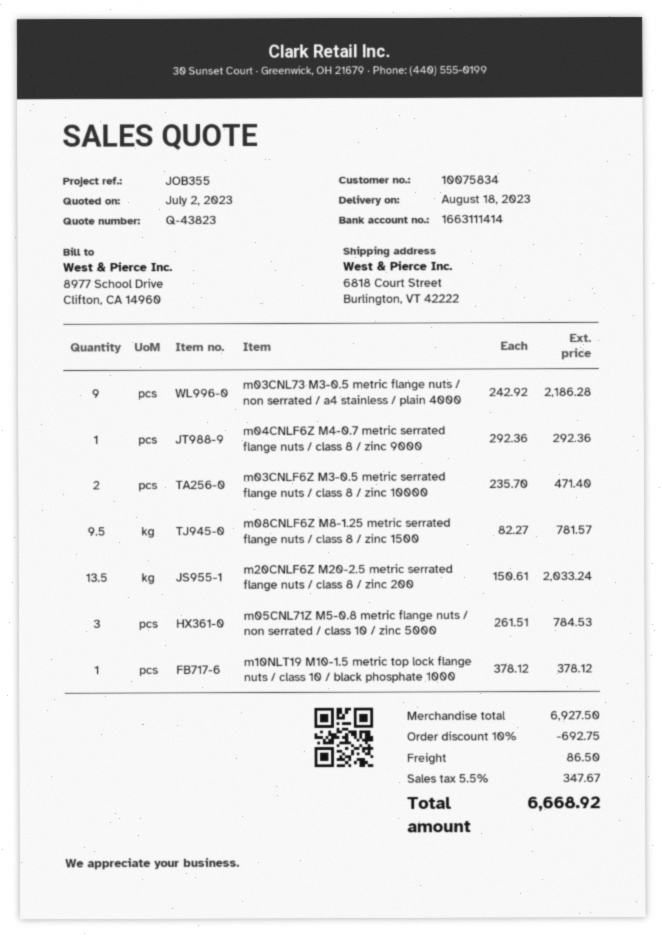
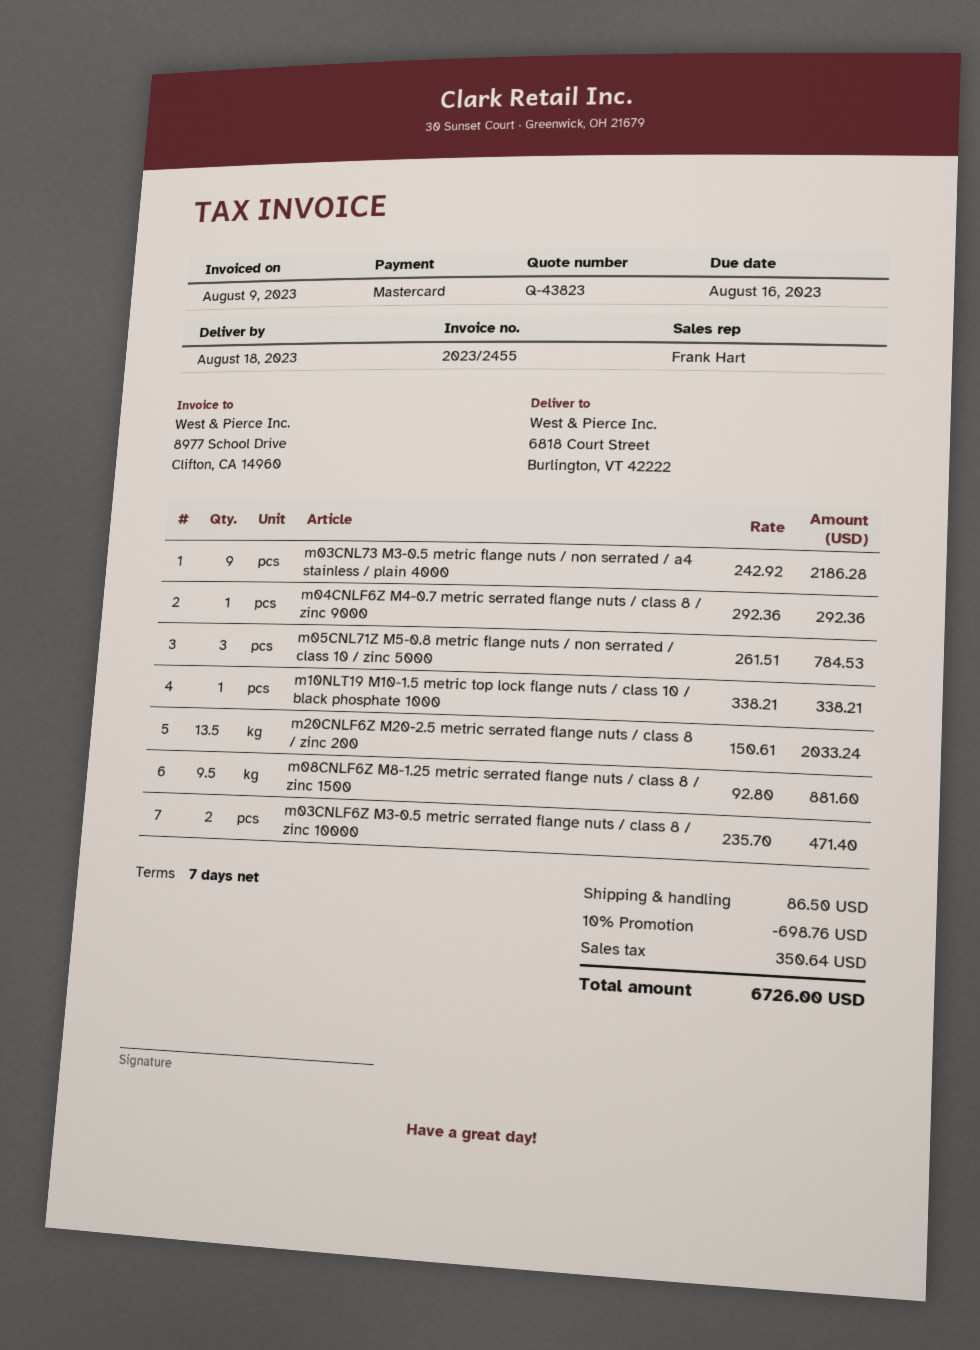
m08CNLF6Z M8-1.25 metric serrated flange nuts / class 8 / zinc 1500: 9.5 x 82.27 = 781.57 -> 9.5 x 92.80 = 881.60
m10NLT19 M10-1.5 metric top lock flange nuts / class 10 / black phosphate 1000: 1 x 378.12 = 378.12 -> 1 x 338.21 = 338.21
discount: 10% = 692.75 -> 10% = 698.76
tax: 347.67 -> 350.64
total: 6668.92 -> 6726.00

